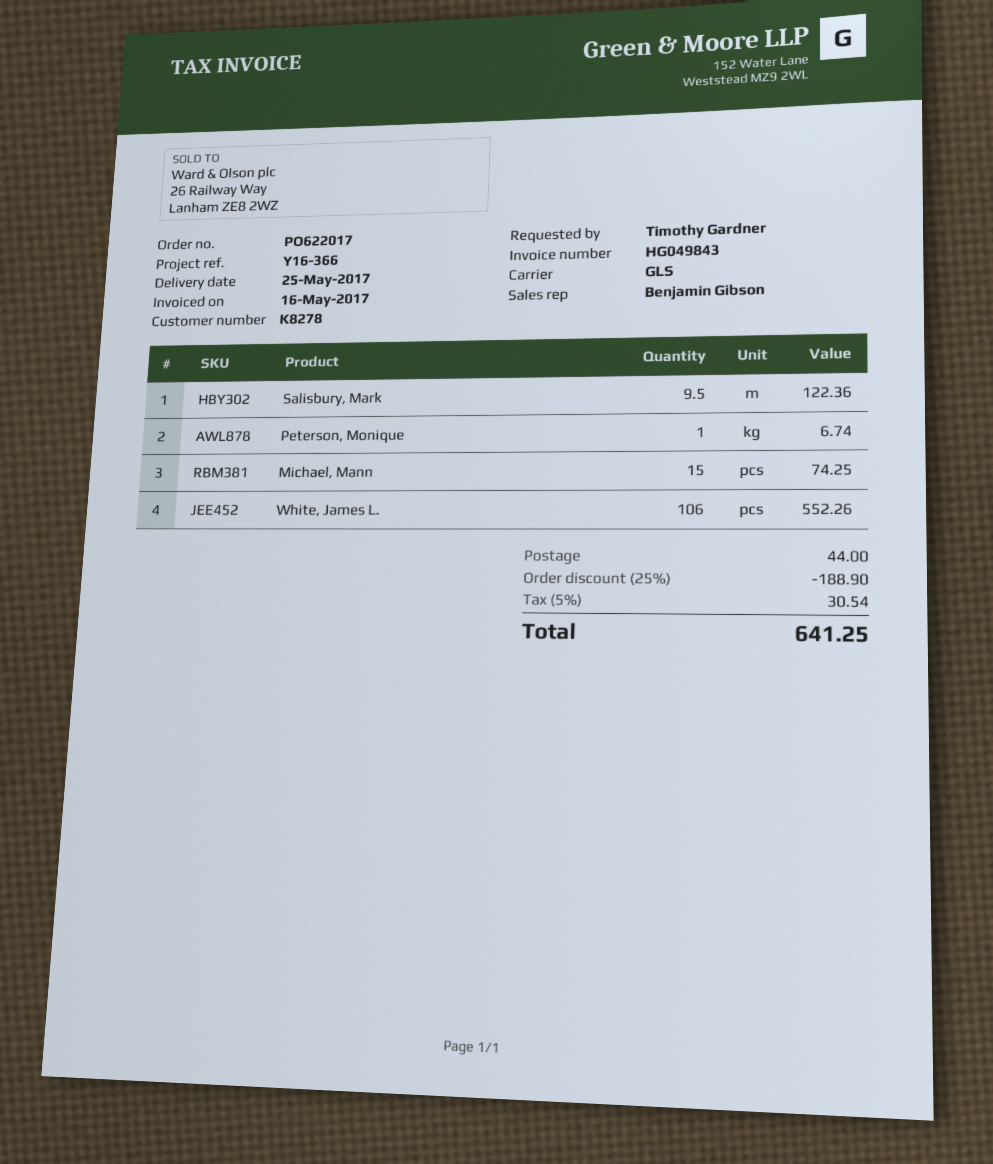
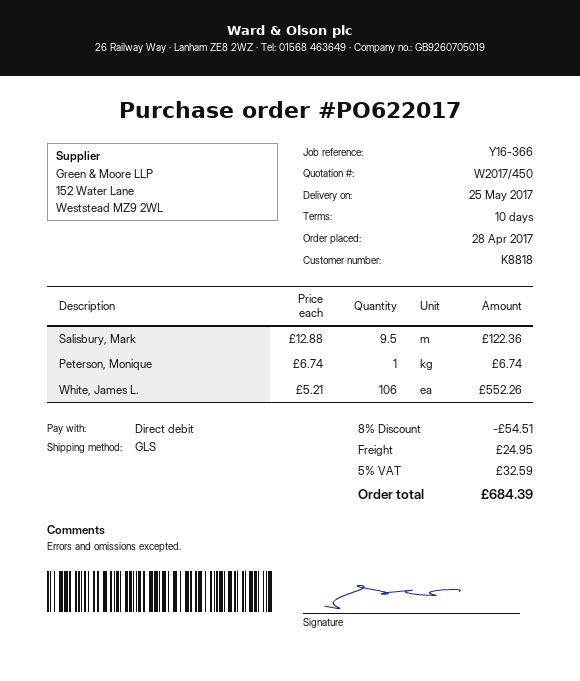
customer number: K8278 -> K8818
Michael, Mann: 15 for 74.25 -> none
discount: 25% = 188.90 -> 8% = 54.51
shipping: 44.00 -> 24.95
tax: 5% = 30.54 -> 5% = 32.59
total: 641.25 -> 684.39

